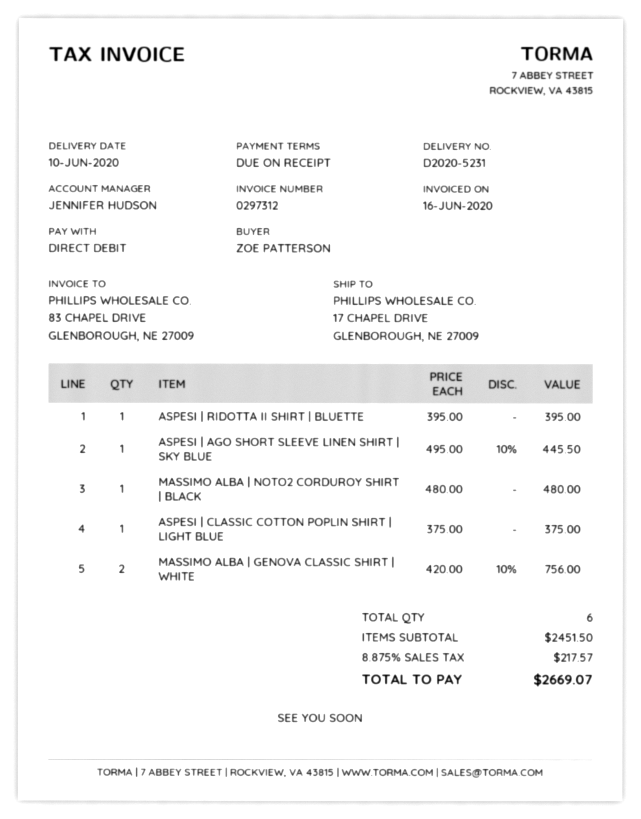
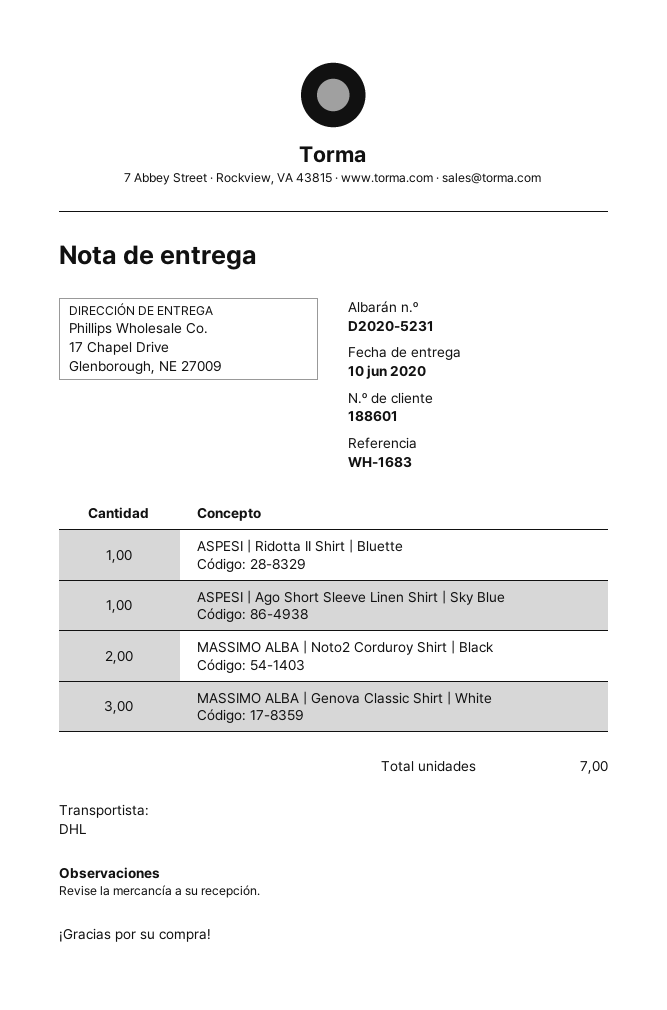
MASSIMO ALBA | NOTO2 CORDUROY SHIRT | BLACK: 1 -> 2
ASPESI | CLASSIC COTTON POPLIN SHIRT | LIGHT BLUE: 1 -> none
MASSIMO ALBA | GENOVA CLASSIC SHIRT | WHITE: 2 -> 3
total quantity: 6 -> 7

